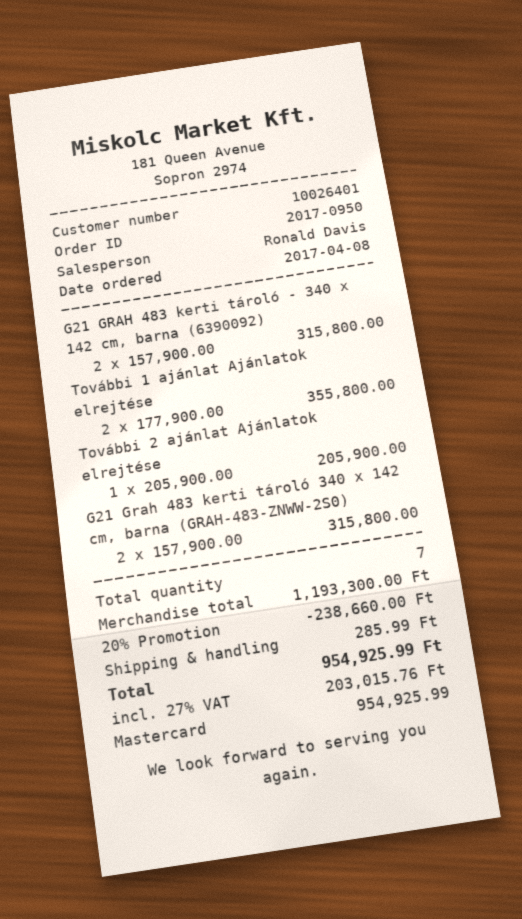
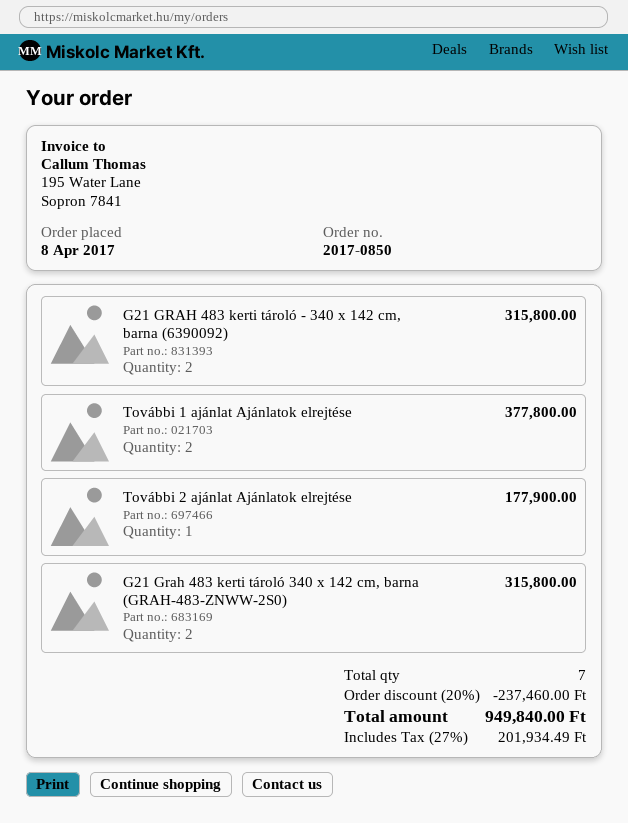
order number: 2017-0950 -> 2017-0850
További 1 ajánlat Ajánlatok elrejtése: 2 for 355800.00 -> 2 for 377800.00
További 2 ajánlat Ajánlatok elrejtése: 1 for 205900.00 -> 1 for 177900.00
discount: 20% = 238660.00 -> 20% = 237460.00
shipping: 285.99 -> none
tax: 27% = 203015.76 -> 27% = 201934.49
total: 954925.99 -> 949840.00

